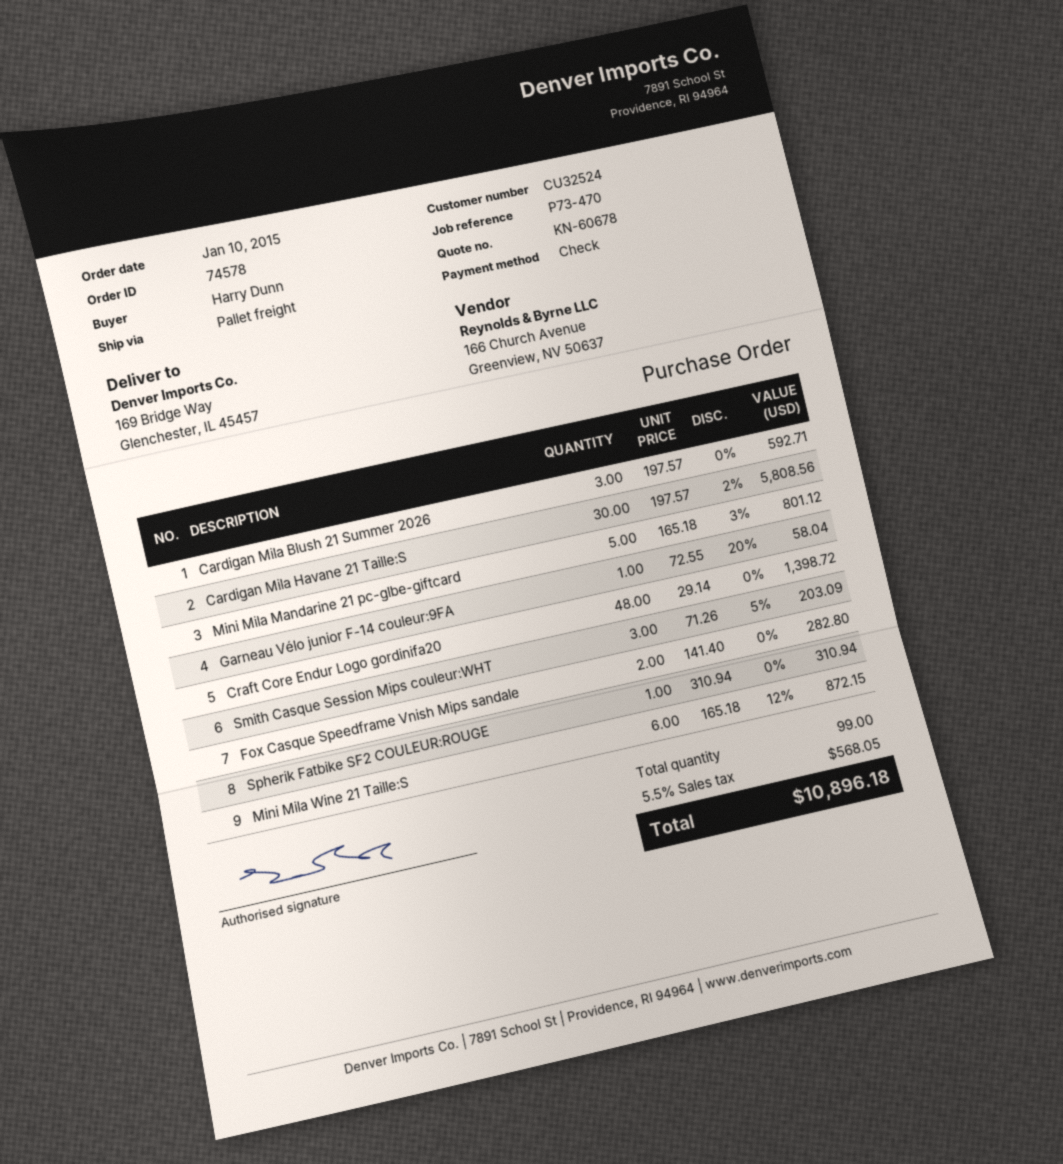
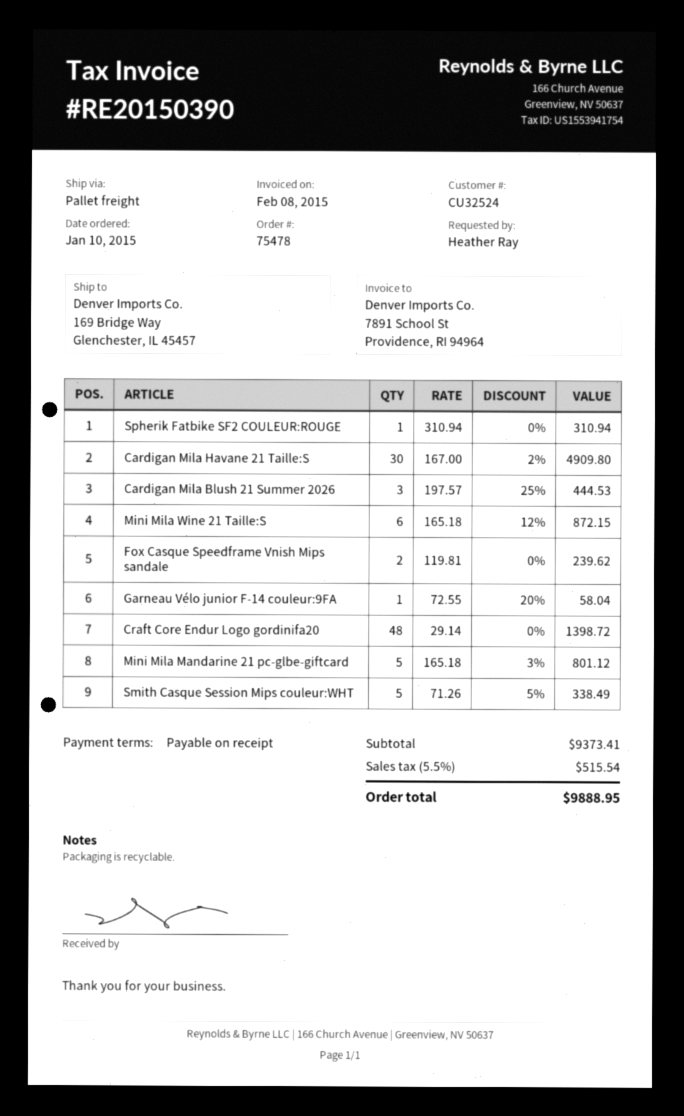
order number: 74578 -> 75478
ordered by: Harry Dunn -> Heather Ray
Cardigan Mila Blush 21 Summer 2026: 3 x 197.57 = 592.71 -> 3 x 197.57 - 25% = 444.53
Cardigan Mila Havane 21 Taille:S: 30 x 197.57 - 2% = 5808.56 -> 30 x 167.00 - 2% = 4909.80
Smith Casque Session Mips couleur:WHT: 3 x 71.26 - 5% = 203.09 -> 5 x 71.26 - 5% = 338.49
Fox Casque Speedframe Vnish Mips sandale: 2 x 141.40 = 282.80 -> 2 x 119.81 = 239.62
tax: 5.5% = 568.05 -> 5.5% = 515.54
total: 10896.18 -> 9888.95

